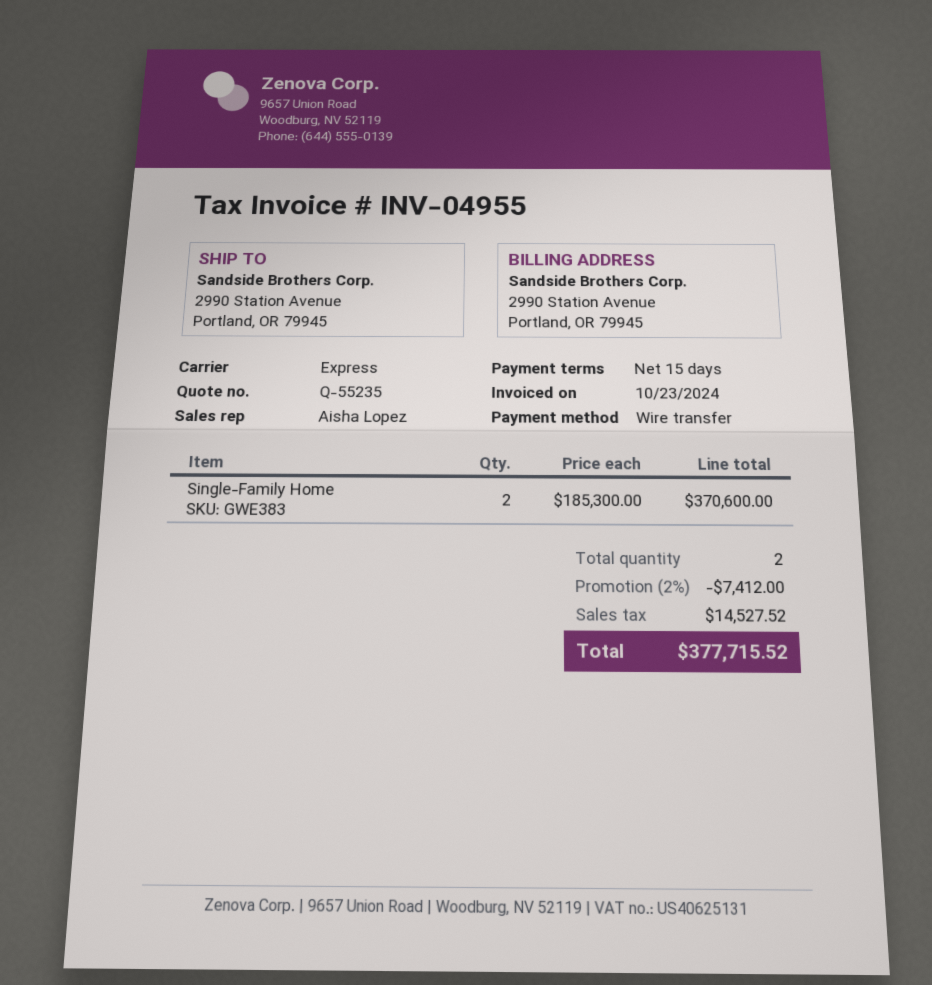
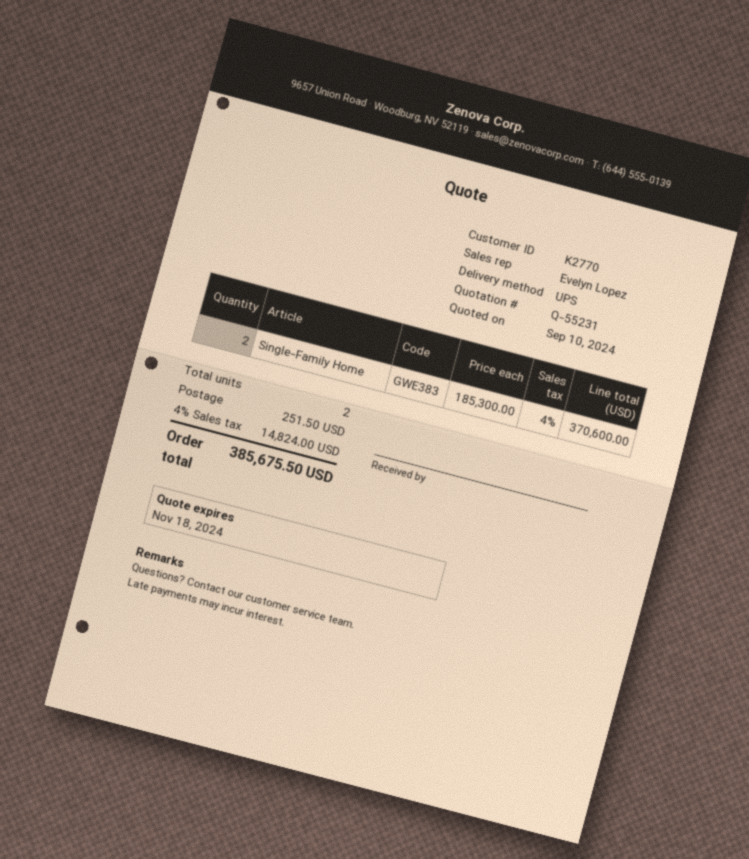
quote number: Q-55235 -> Q-55231
sales rep: Aisha Lopez -> Evelyn Lopez
shipping method: express -> UPS
discount: 2% = 7412.00 -> none
shipping: none -> 251.50
tax: 14527.52 -> 14824.00
total: 377715.52 -> 385675.50

